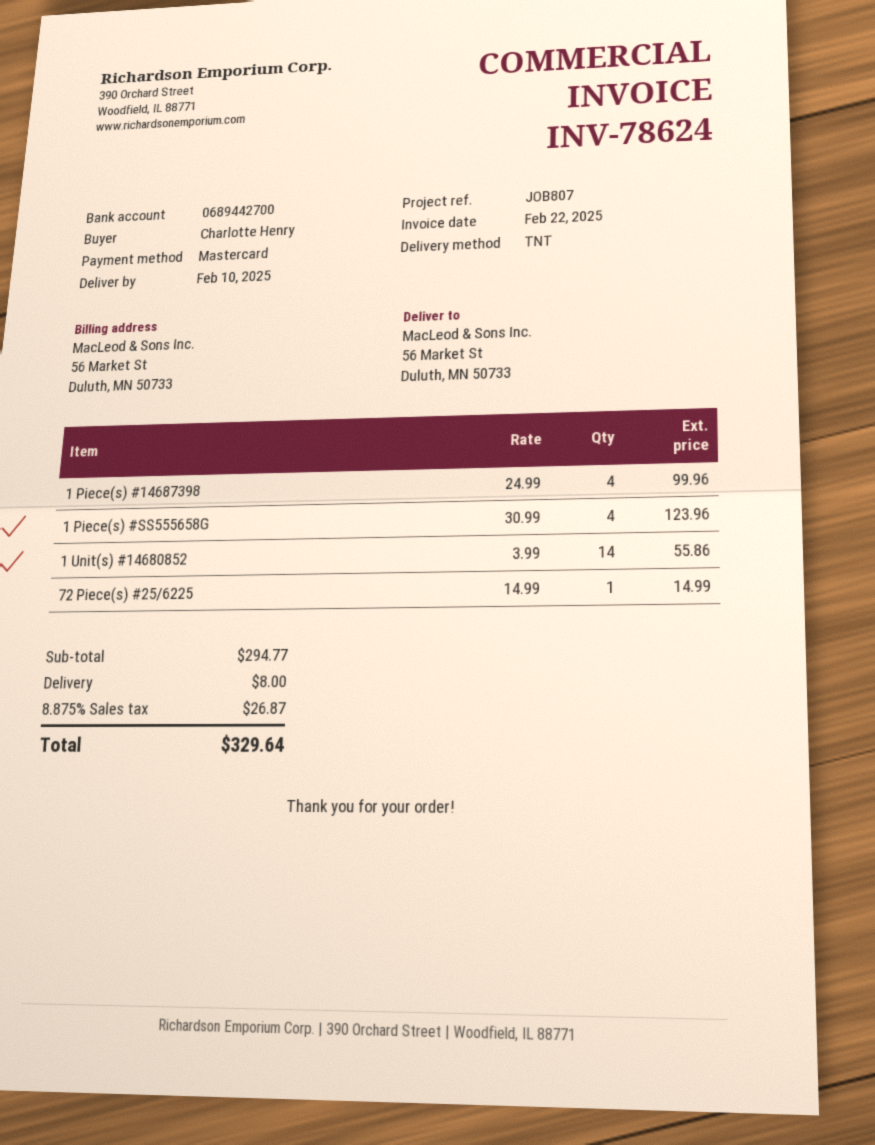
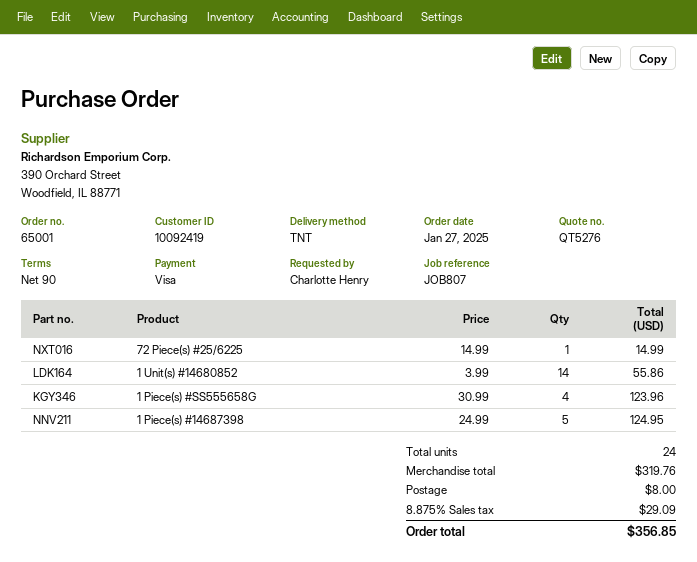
payment method: Mastercard -> Visa
1 Piece(s) #14687398: 4 x 24.99 = 99.96 -> 5 x 24.99 = 124.95
subtotal: 294.77 -> 319.76
tax: 8.875% = 26.87 -> 8.875% = 29.09
total: 329.64 -> 356.85

